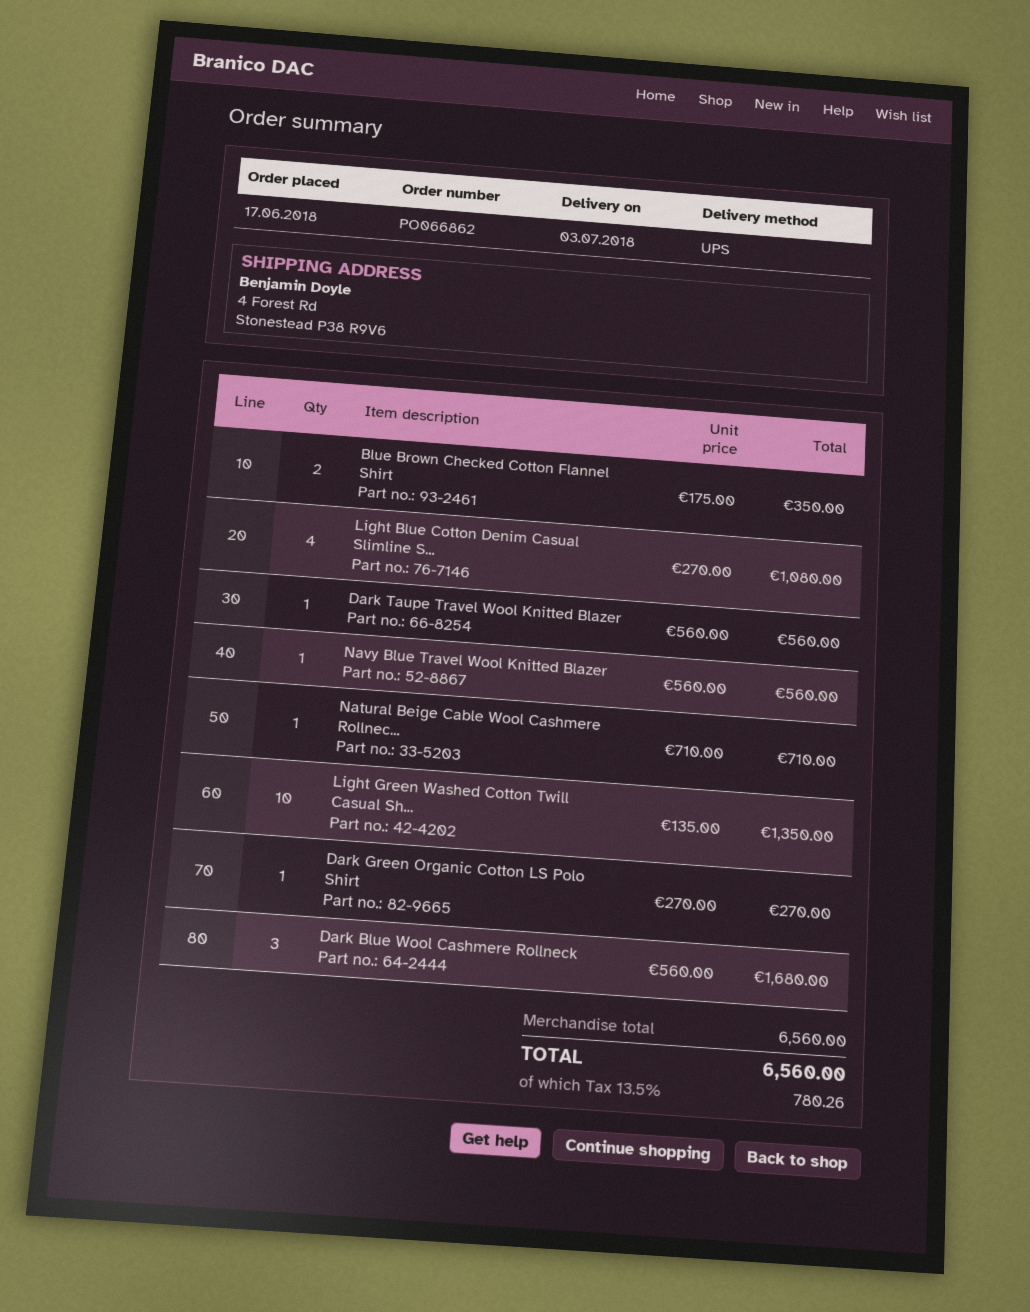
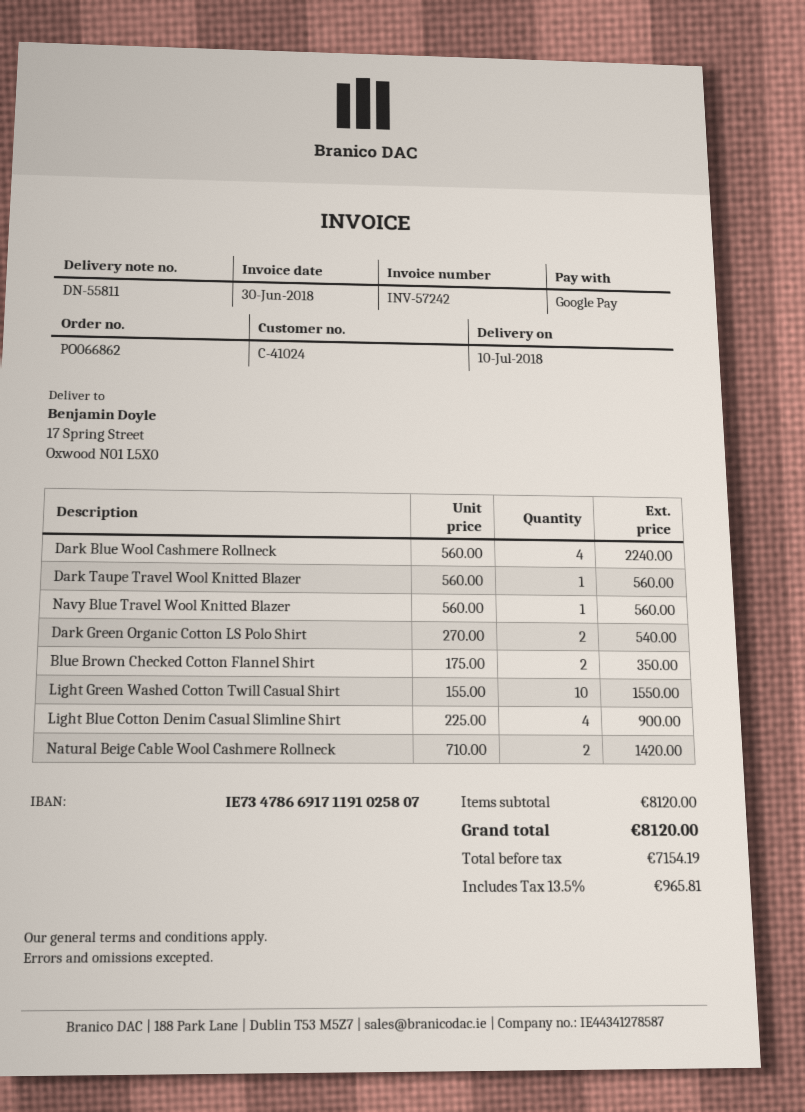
delivery date: 2018-07-03 -> 2018-07-10
ship to: 4 Forest Rd, Stonestead P38 R9V6 -> 17 Spring Street, Oxwood N01 L5X0
Light Blue Cotton Denim Casual Slimline S...: 4 x 270.00 = 1080.00 -> 4 x 225.00 = 900.00
Natural Beige Cable Wool Cashmere Rollnec...: 1 x 710.00 = 710.00 -> 2 x 710.00 = 1420.00
Light Green Washed Cotton Twill Casual Sh...: 10 x 135.00 = 1350.00 -> 10 x 155.00 = 1550.00
Dark Green Organic Cotton LS Polo Shirt: 1 x 270.00 = 270.00 -> 2 x 270.00 = 540.00
Dark Blue Wool Cashmere Rollneck: 3 x 560.00 = 1680.00 -> 4 x 560.00 = 2240.00
subtotal: 6560.00 -> 8120.00
tax: 13.5% = 780.26 -> 13.5% = 965.81
total: 6560.00 -> 8120.00

